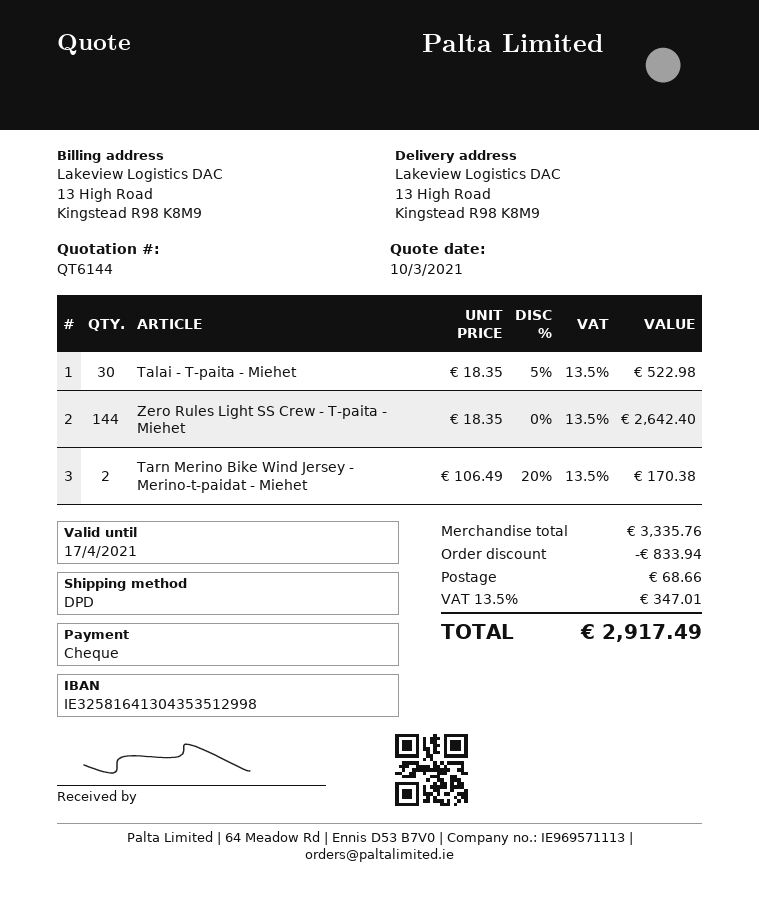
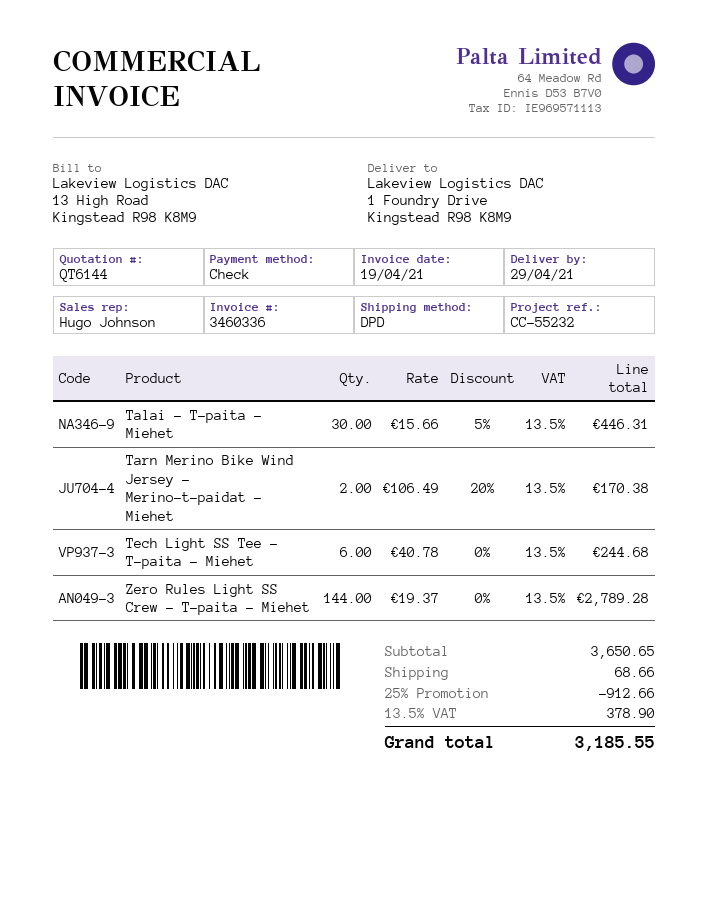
ship to: 13 High Road, Kingstead R98 K8M9 -> 1 Foundry Drive, Kingstead R98 K8M9
Talai - T-paita - Miehet: 30 x 18.35 - 5% = 522.98 -> 30 x 15.66 - 5% = 446.31
Zero Rules Light SS Crew - T-paita - Miehet: 144 x 18.35 = 2642.40 -> 144 x 19.37 = 2789.28
Tech Light SS Tee - T-paita - Miehet: none -> 6 x 40.78 = 244.68
subtotal: 3335.76 -> 3650.65
discount: 833.94 -> 912.66
tax: 13.5% = 347.01 -> 13.5% = 378.90
total: 2917.49 -> 3185.55

